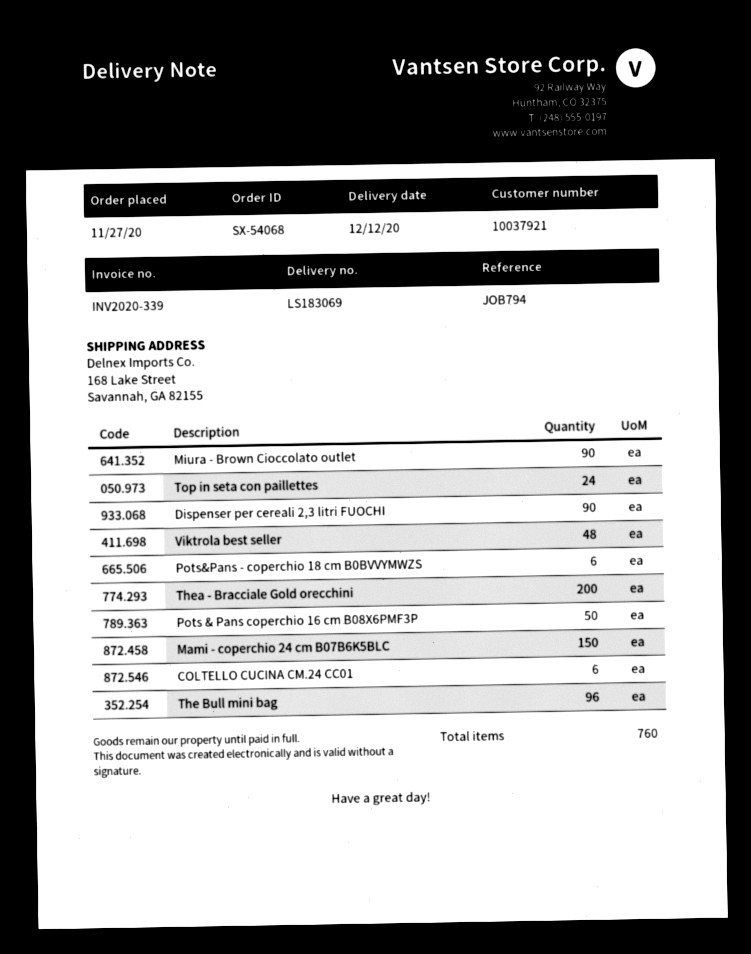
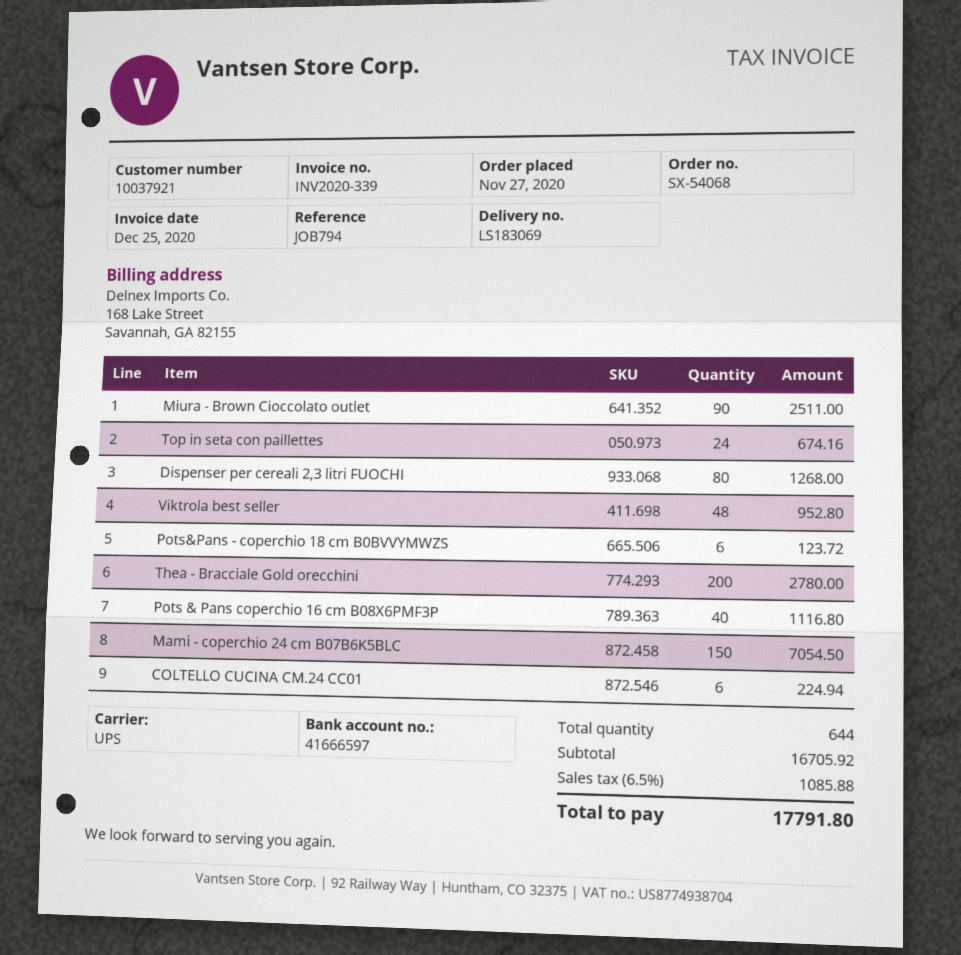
Dispenser per cereali 2,3 litri FUOCHI: 90 -> 80
Pots & Pans coperchio 16 cm B08X6PMF3P: 50 -> 40
The Bull mini bag: 96 -> none
total quantity: 760 -> 644

